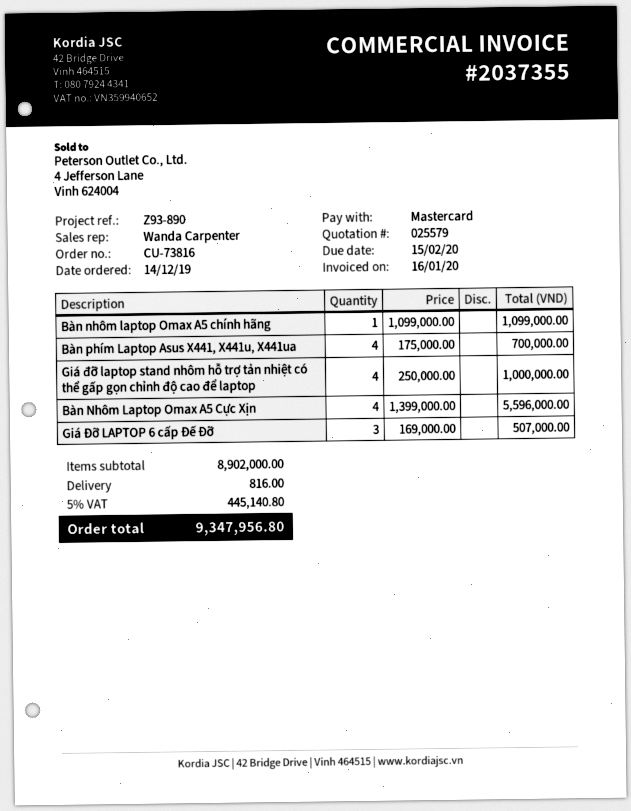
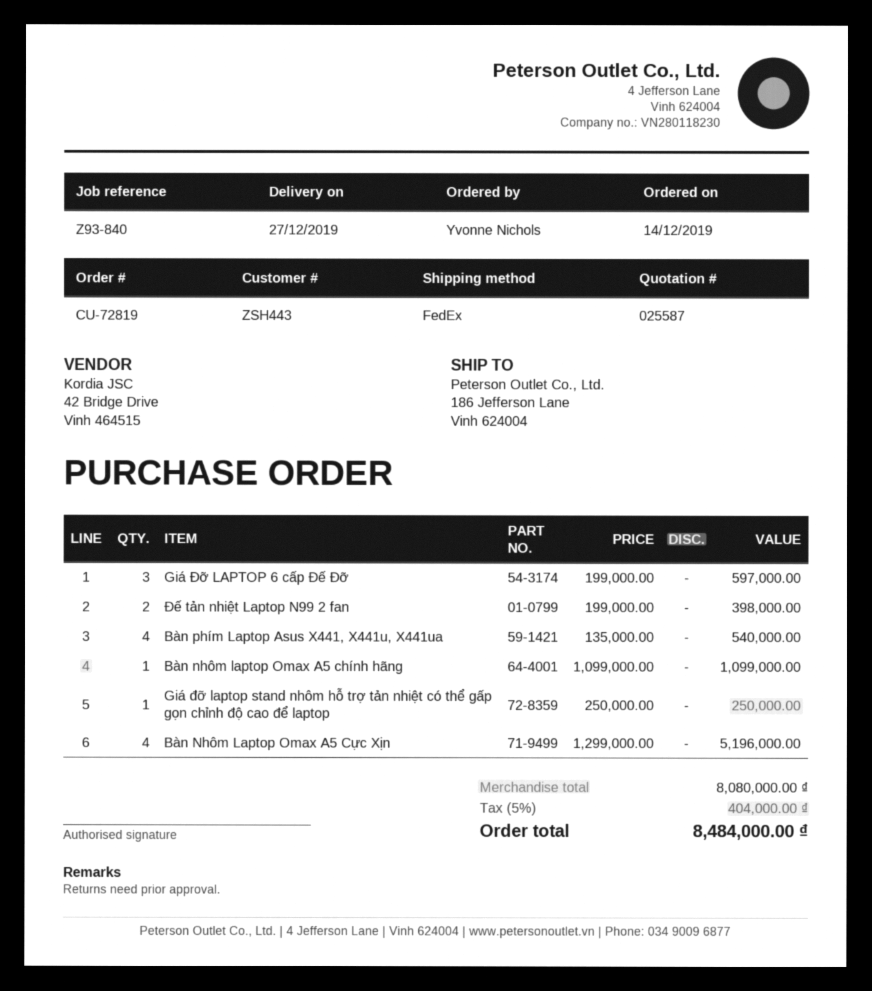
quote number: 025579 -> 025587
order number: CU-73816 -> CU-72819
reference: Z93-890 -> Z93-840
Bàn phím Laptop Asus X441, X441u, X441ua: 4 x 175000.00 = 700000.00 -> 4 x 135000.00 = 540000.00
Giá đỡ laptop stand nhôm hỗ trợ tản nhiệt có thể gấp gọn chỉnh độ cao để laptop: 4 x 250000.00 = 1000000.00 -> 1 x 250000.00 = 250000.00
Bàn Nhôm Laptop Omax A5 Cực Xịn: 4 x 1399000.00 = 5596000.00 -> 4 x 1299000.00 = 5196000.00
Giá Đỡ LAPTOP 6 cấp Đế Đỡ: 3 x 169000.00 = 507000.00 -> 3 x 199000.00 = 597000.00
Đế tản nhiệt Laptop N99 2 fan: none -> 2 x 199000.00 = 398000.00
subtotal: 8902000.00 -> 8080000.00
shipping: 816.00 -> none
tax: 5% = 445140.80 -> 5% = 404000.00
total: 9347956.80 -> 8484000.00

